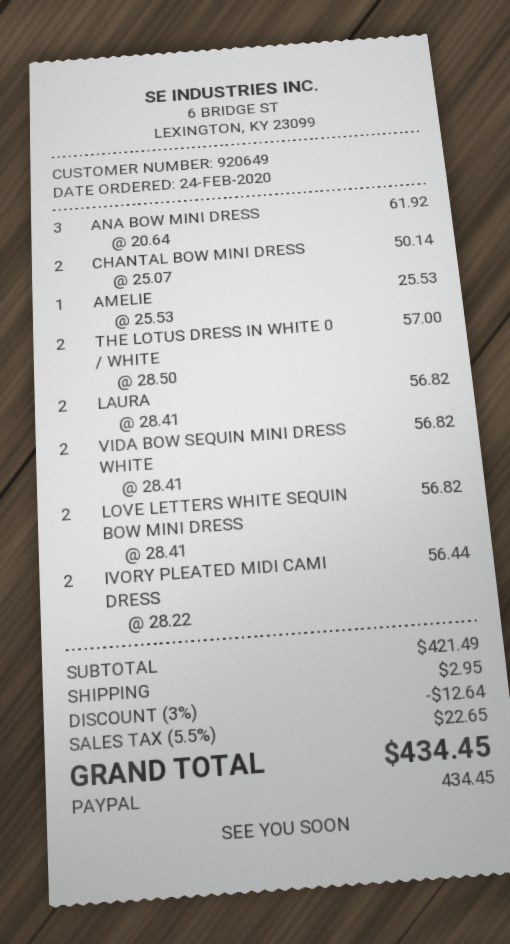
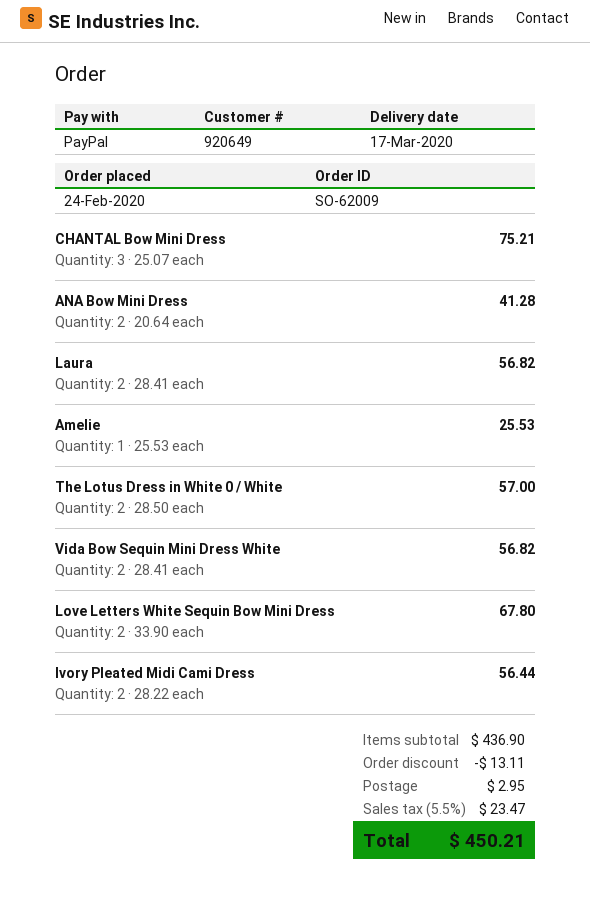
ANA BOW MINI DRESS: 3 x 20.64 = 61.92 -> 2 x 20.64 = 41.28
CHANTAL BOW MINI DRESS: 2 x 25.07 = 50.14 -> 3 x 25.07 = 75.21
LOVE LETTERS WHITE SEQUIN BOW MINI DRESS: 2 x 28.41 = 56.82 -> 2 x 33.90 = 67.80
subtotal: 421.49 -> 436.90
discount: 12.64 -> 13.11
tax: 5.5% = 22.65 -> 5.5% = 23.47
total: 434.45 -> 450.21

